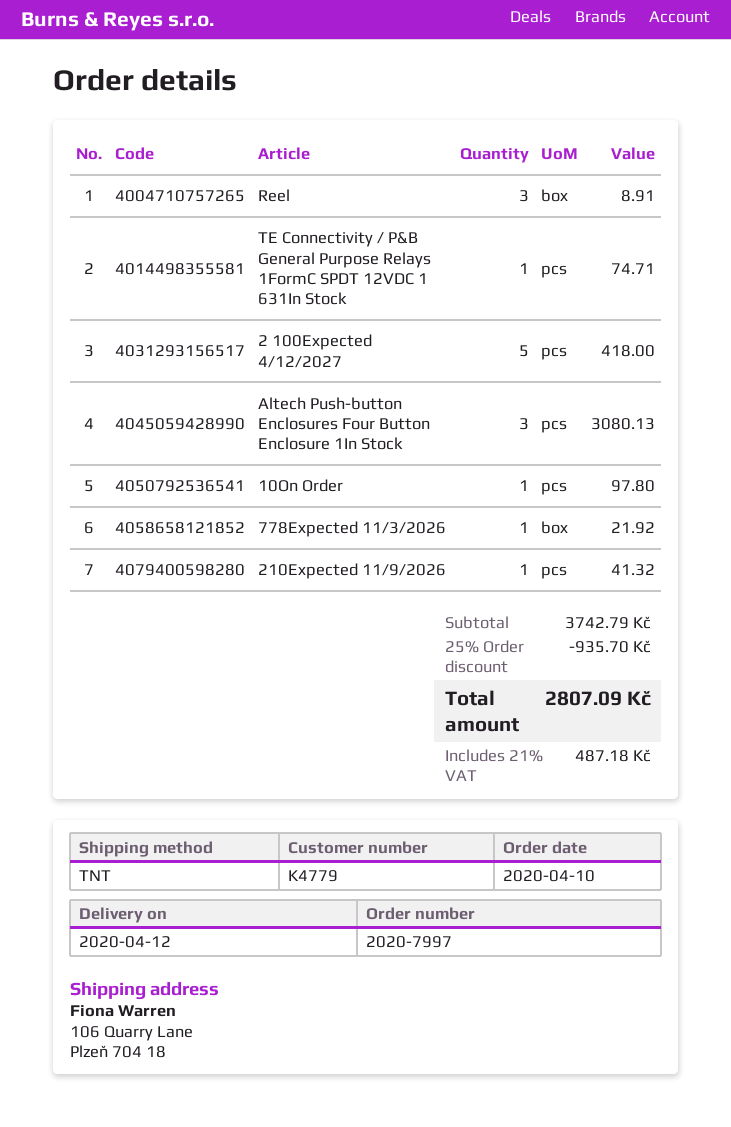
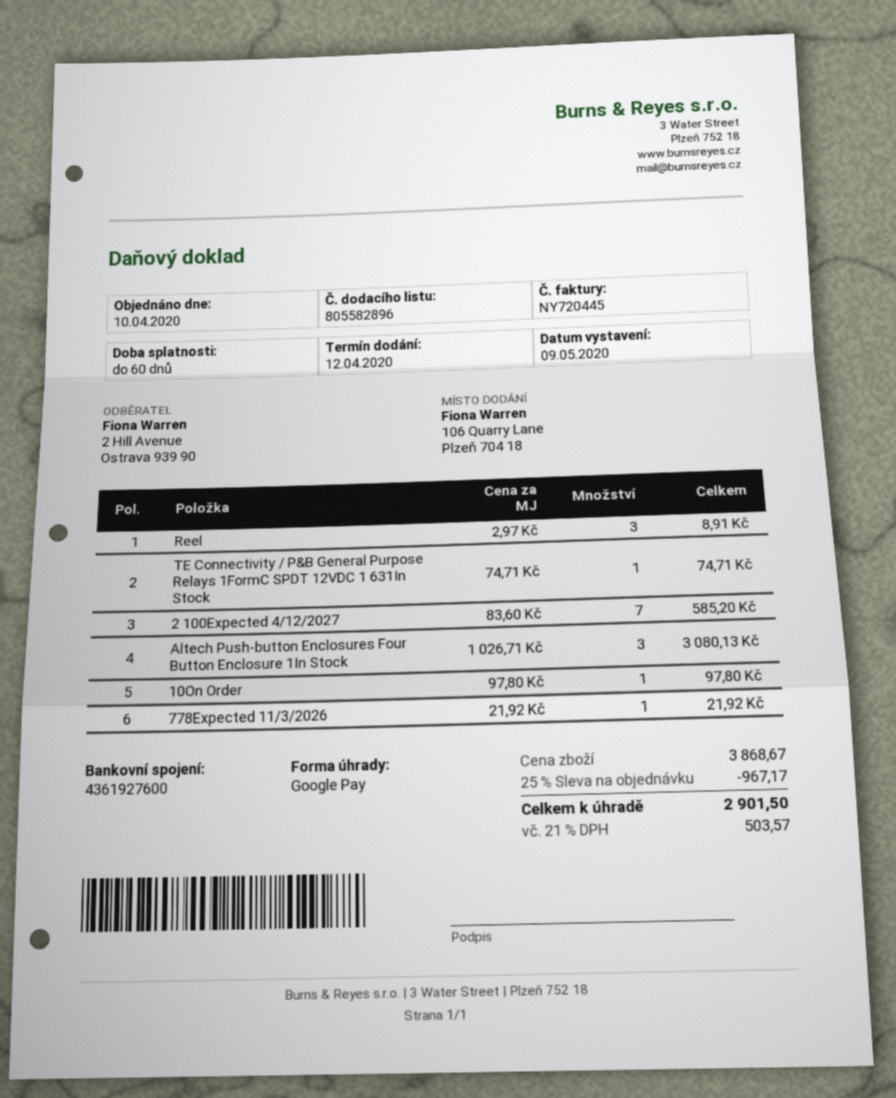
2 100Expected 4/12/2027: 5 for 418.00 -> 7 for 585.20
210Expected 11/9/2026: 1 for 41.32 -> none
subtotal: 3742.79 -> 3868.67
discount: 25% = 935.70 -> 25% = 967.17
tax: 21% = 487.18 -> 21% = 503.57
total: 2807.09 -> 2901.50

